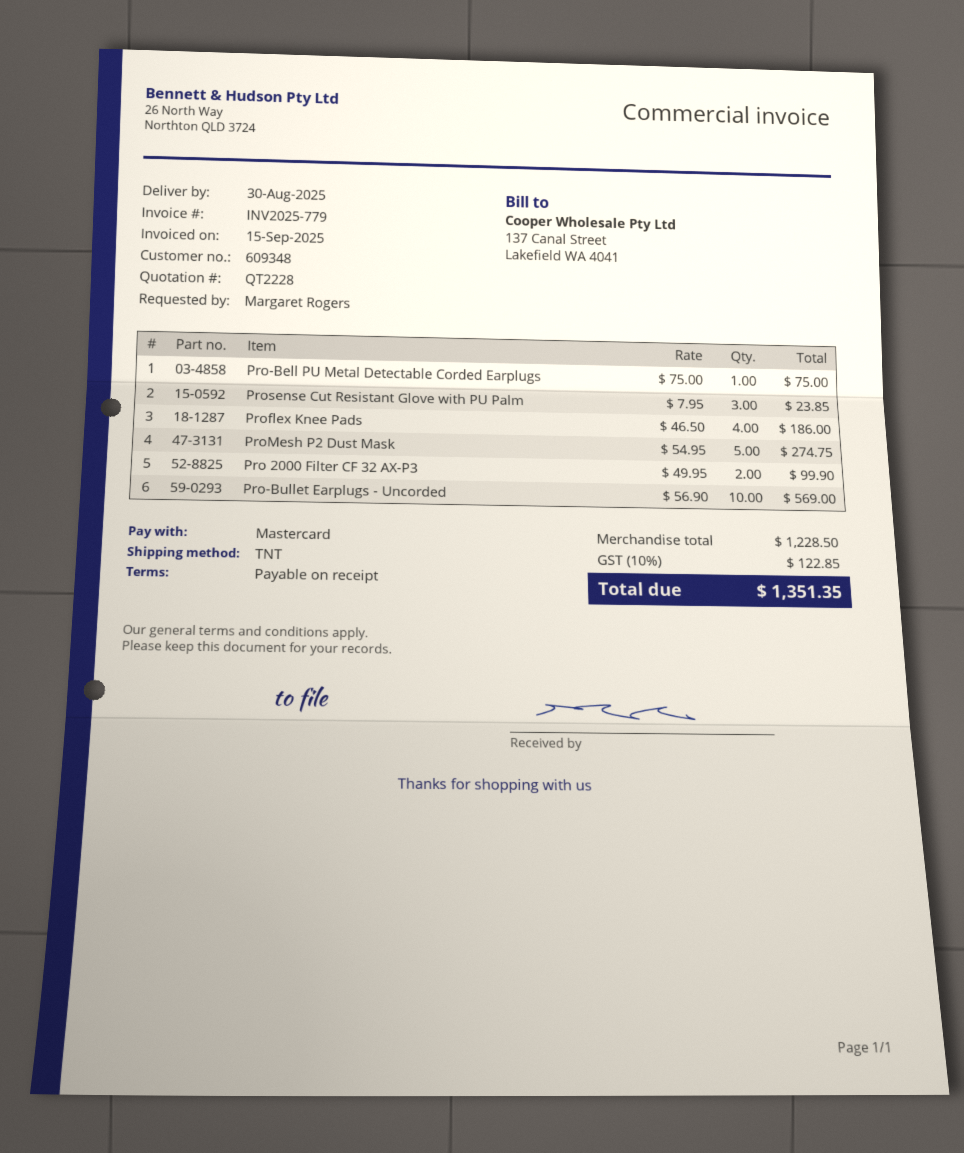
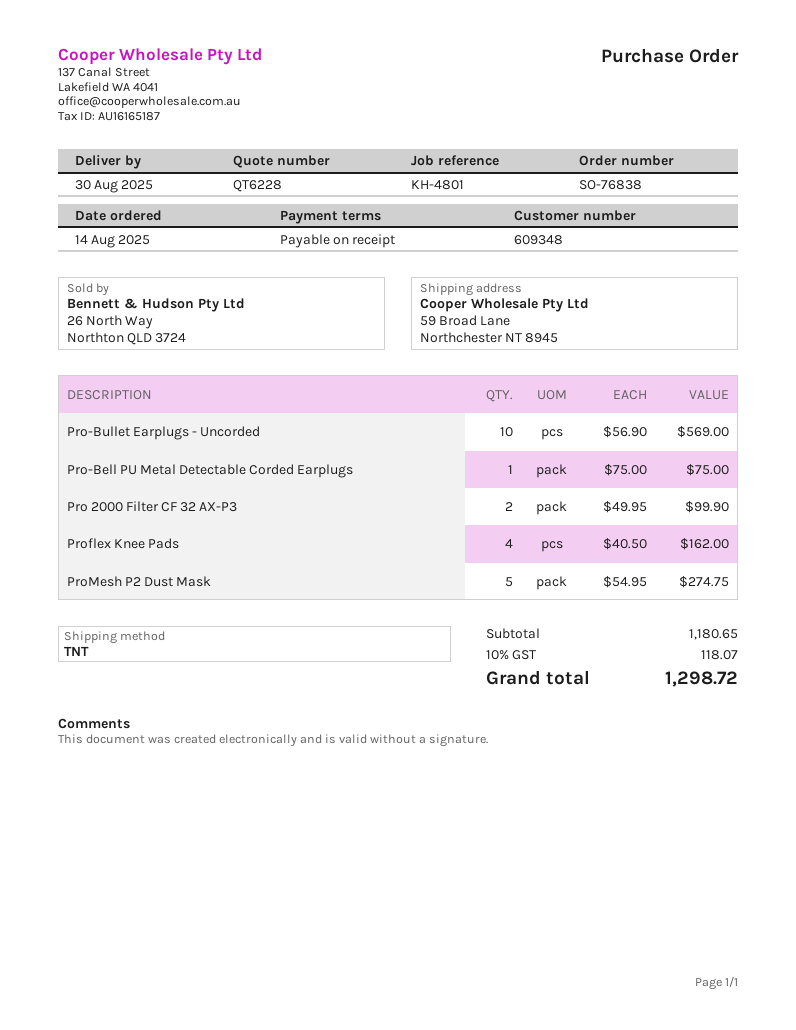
quote number: QT2228 -> QT6228
Prosense Cut Resistant Glove with PU Palm: 3 x 7.95 = 23.85 -> none
Proflex Knee Pads: 4 x 46.50 = 186.00 -> 4 x 40.50 = 162.00
subtotal: 1228.50 -> 1180.65
tax: 10% = 122.85 -> 10% = 118.07
total: 1351.35 -> 1298.72

